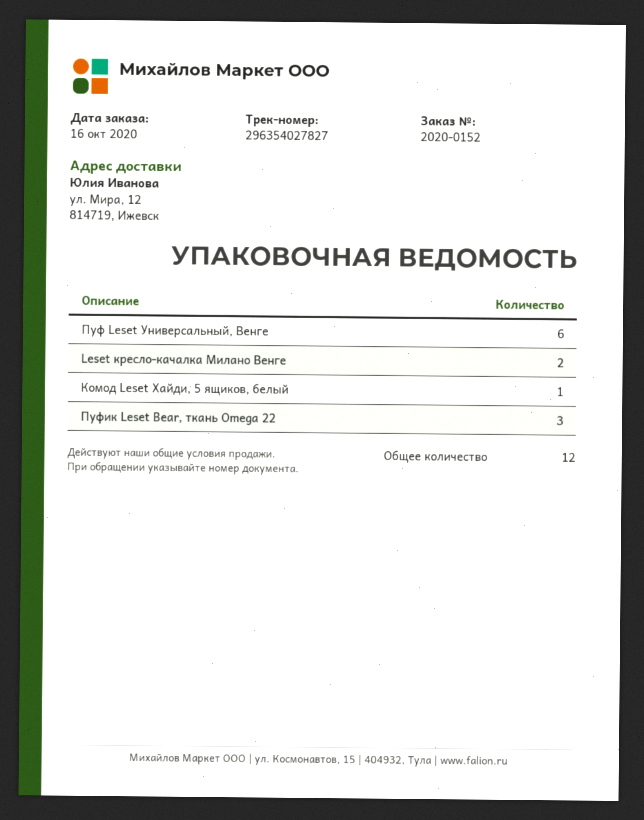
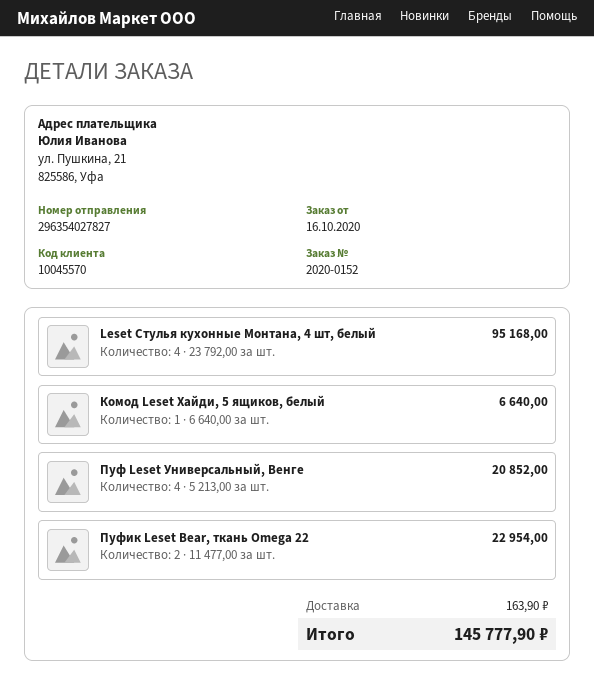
Пуф Leset Универсальный, Венге: 6 -> 4
Leset кресло-качалка Милано Венге: 2 -> none
Пуфик Leset Bear, ткань Omega 22: 3 -> 2
Leset Стулья кухонные Монтана, 4 шт, белый: none -> 4

